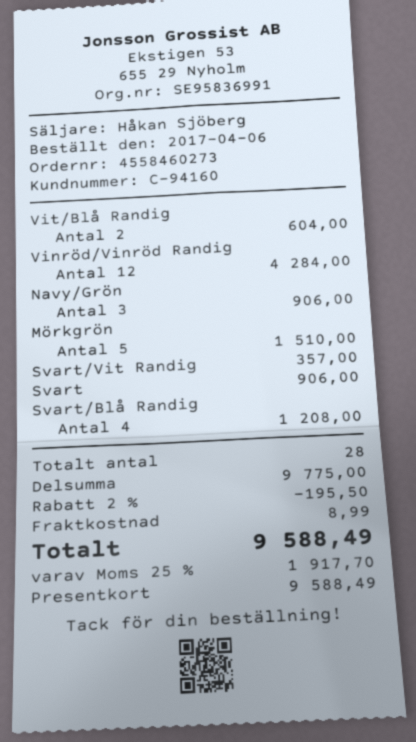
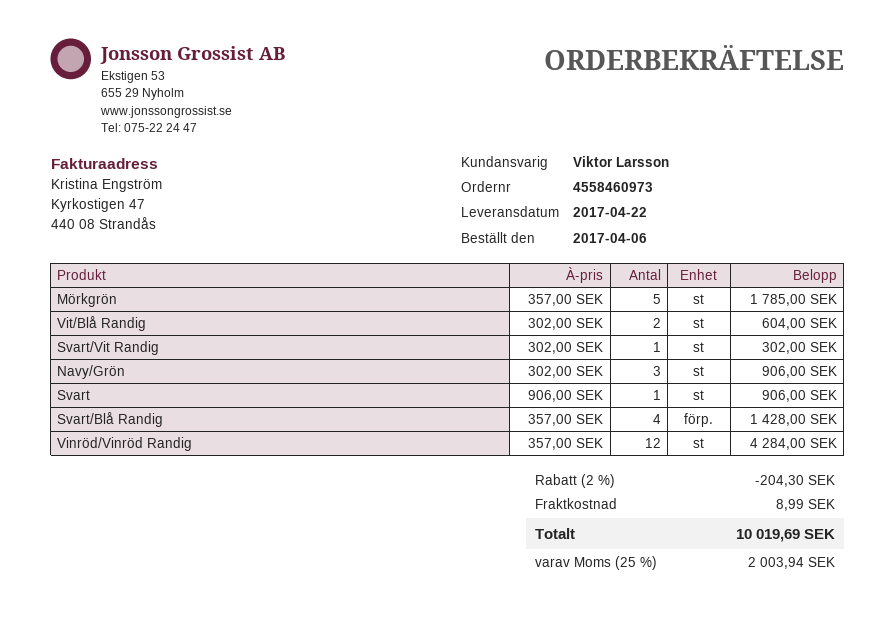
order number: 4558460273 -> 4558460973
sales rep: Håkan Sjöberg -> Viktor Larsson
Mörkgrön: 5 for 1510.00 -> 5 for 1785.00
Svart/Vit Randig: 1 for 357.00 -> 1 for 302.00
Svart/Blå Randig: 4 for 1208.00 -> 4 for 1428.00
discount: 2% = 195.50 -> 2% = 204.30
tax: 25% = 1917.70 -> 25% = 2003.94
total: 9588.49 -> 10019.69

